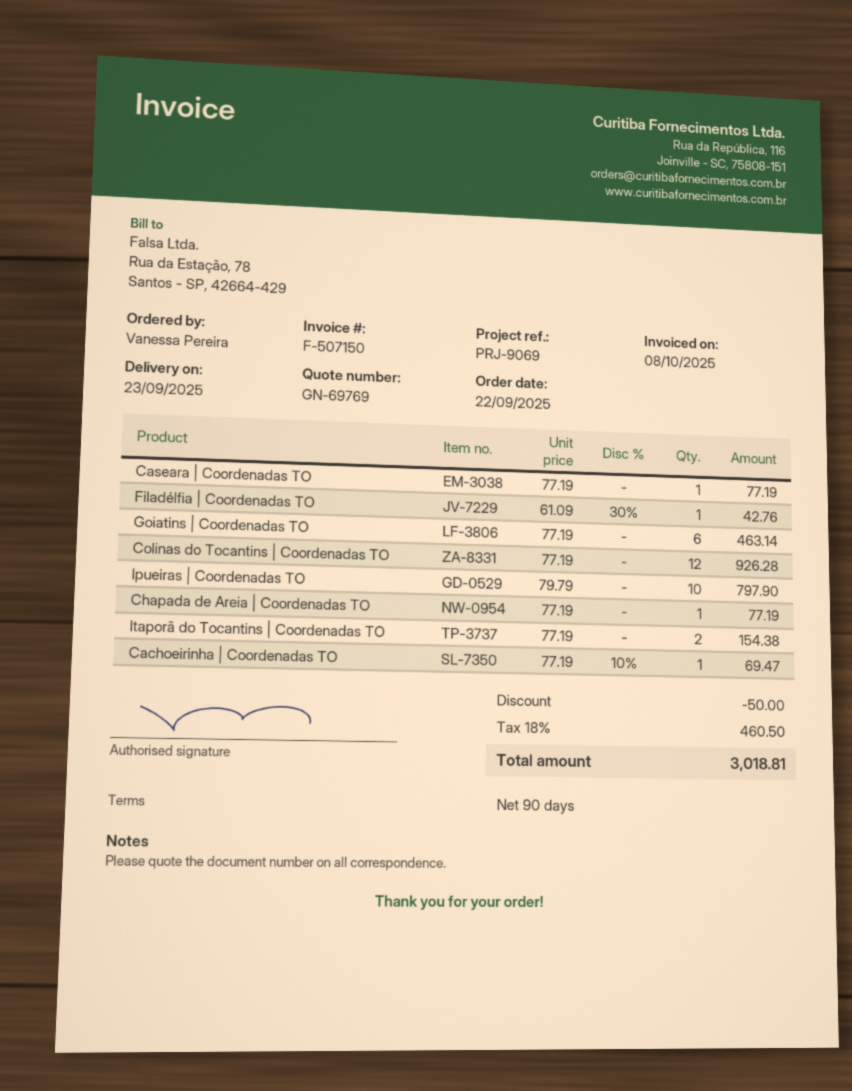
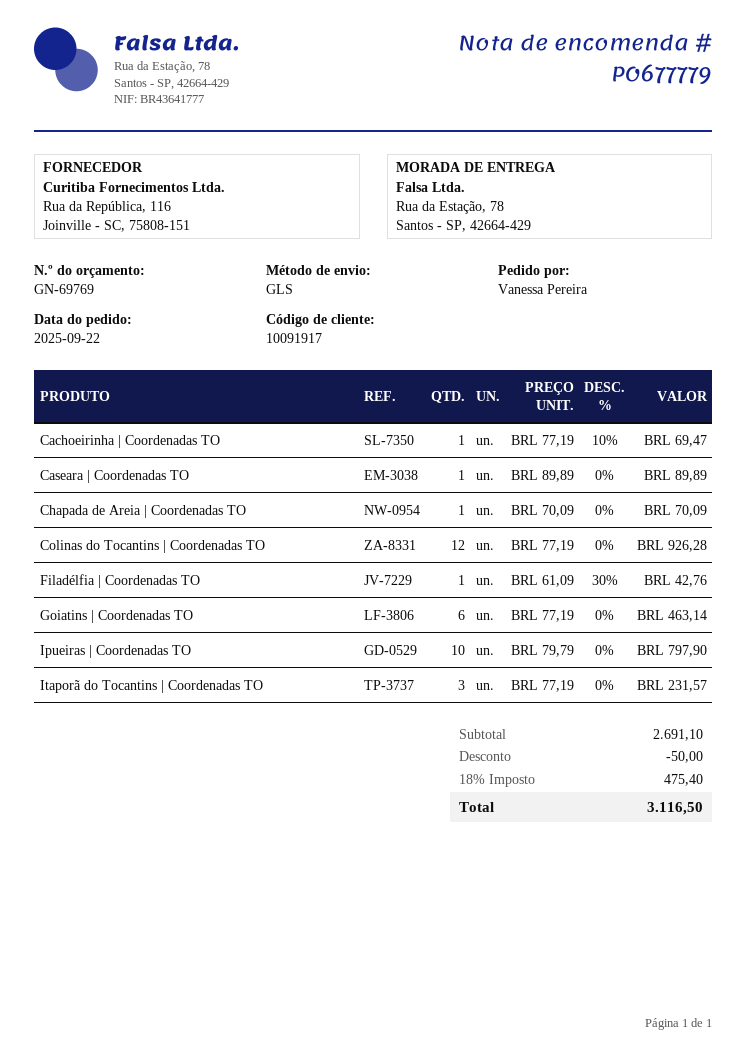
Caseara | Coordenadas TO: 1 x 77.19 = 77.19 -> 1 x 89.89 = 89.89
Chapada de Areia | Coordenadas TO: 1 x 77.19 = 77.19 -> 1 x 70.09 = 70.09
Itaporã do Tocantins | Coordenadas TO: 2 x 77.19 = 154.38 -> 3 x 77.19 = 231.57
tax: 18% = 460.50 -> 18% = 475.40
total: 3018.81 -> 3116.50

